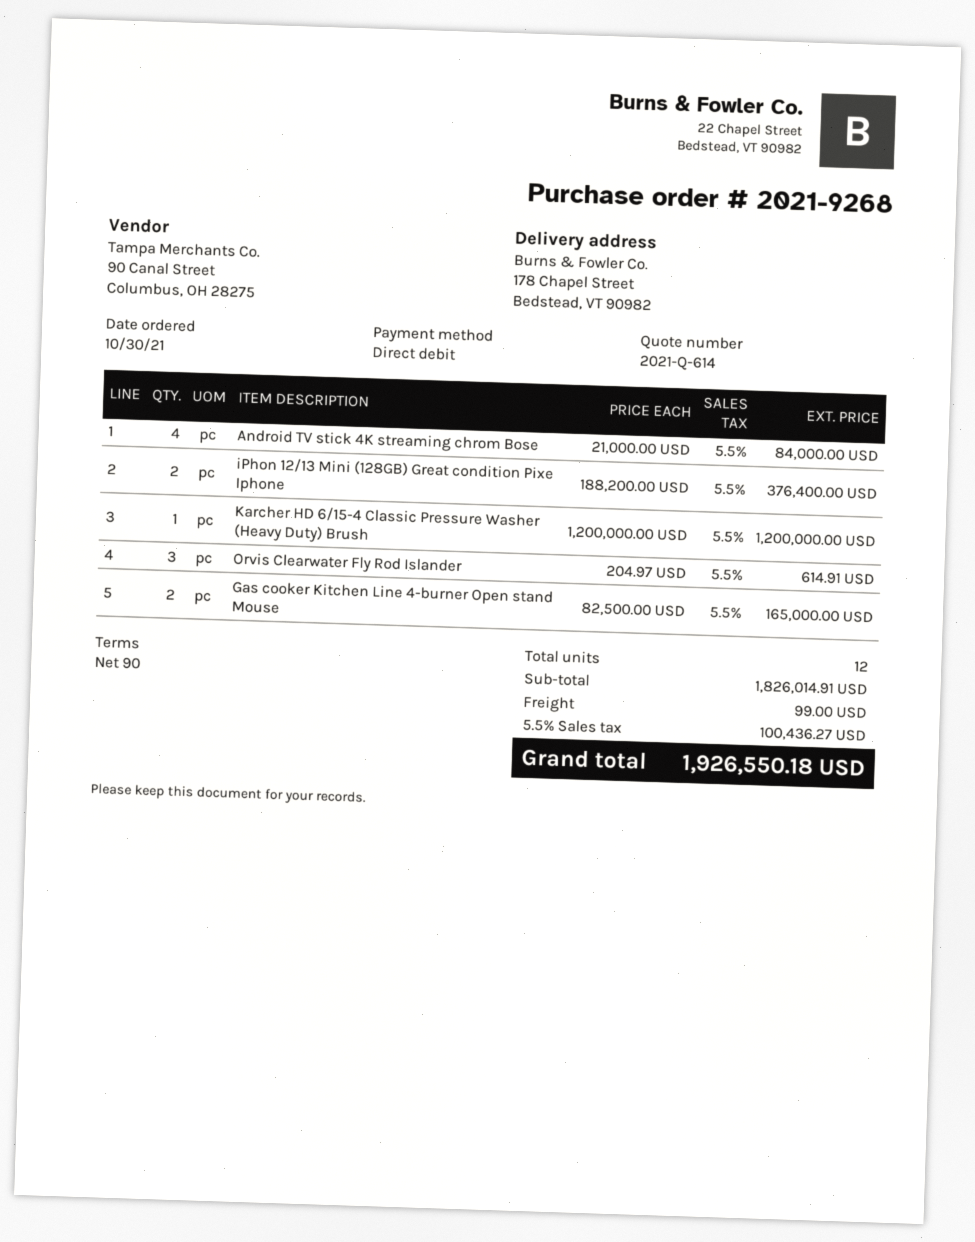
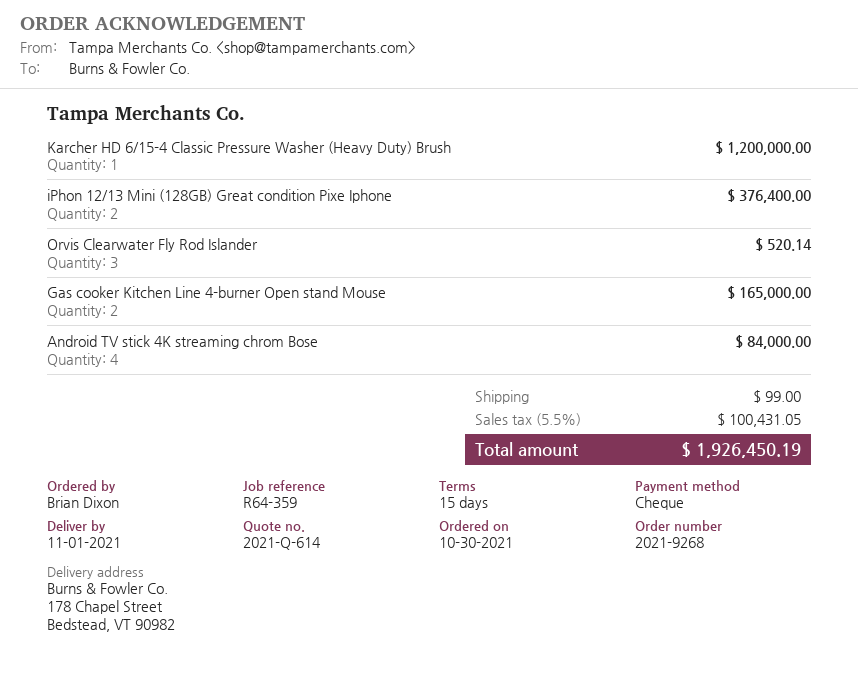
payment terms: 90 days -> 15 days
payment method: direct debit -> cheque
Orvis Clearwater Fly Rod Islander: 3 for 614.91 -> 3 for 520.14
tax: 5.5% = 100436.27 -> 5.5% = 100431.05
total: 1926550.18 -> 1926450.19

